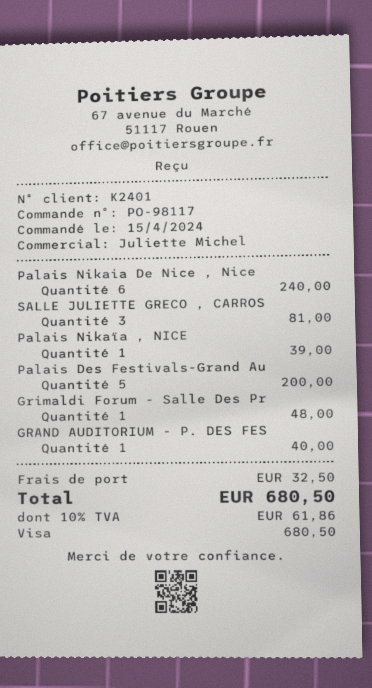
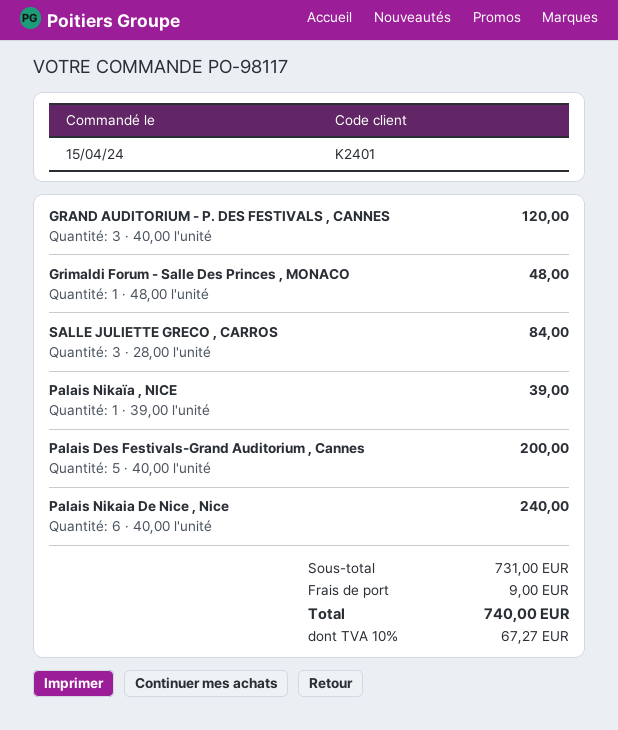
SALLE JULIETTE GRECO , CARROS: 3 for 81.00 -> 3 for 84.00
GRAND AUDITORIUM - P. DES FES: 1 for 40.00 -> 3 for 120.00
shipping: 32.50 -> 9.00
tax: 10% = 61.86 -> 10% = 67.27
total: 680.50 -> 740.00

